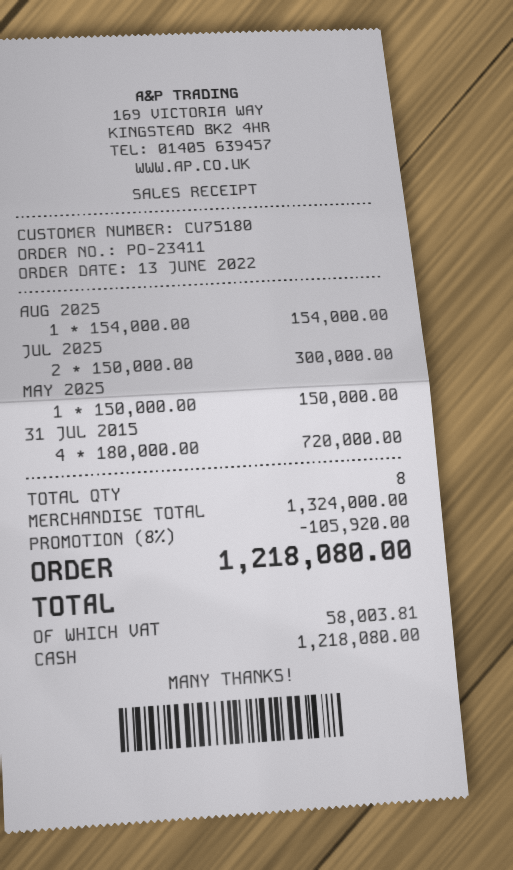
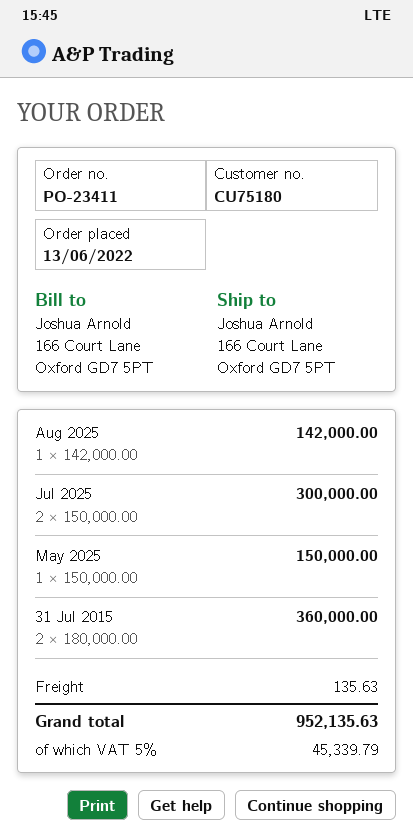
AUG 2025: 1 x 154000.00 = 154000.00 -> 1 x 142000.00 = 142000.00
31 JUL 2015: 4 x 180000.00 = 720000.00 -> 2 x 180000.00 = 360000.00
discount: 8% = 105920.00 -> none
shipping: none -> 135.63
tax: 58003.81 -> 45339.79
total: 1218080.00 -> 952135.63

